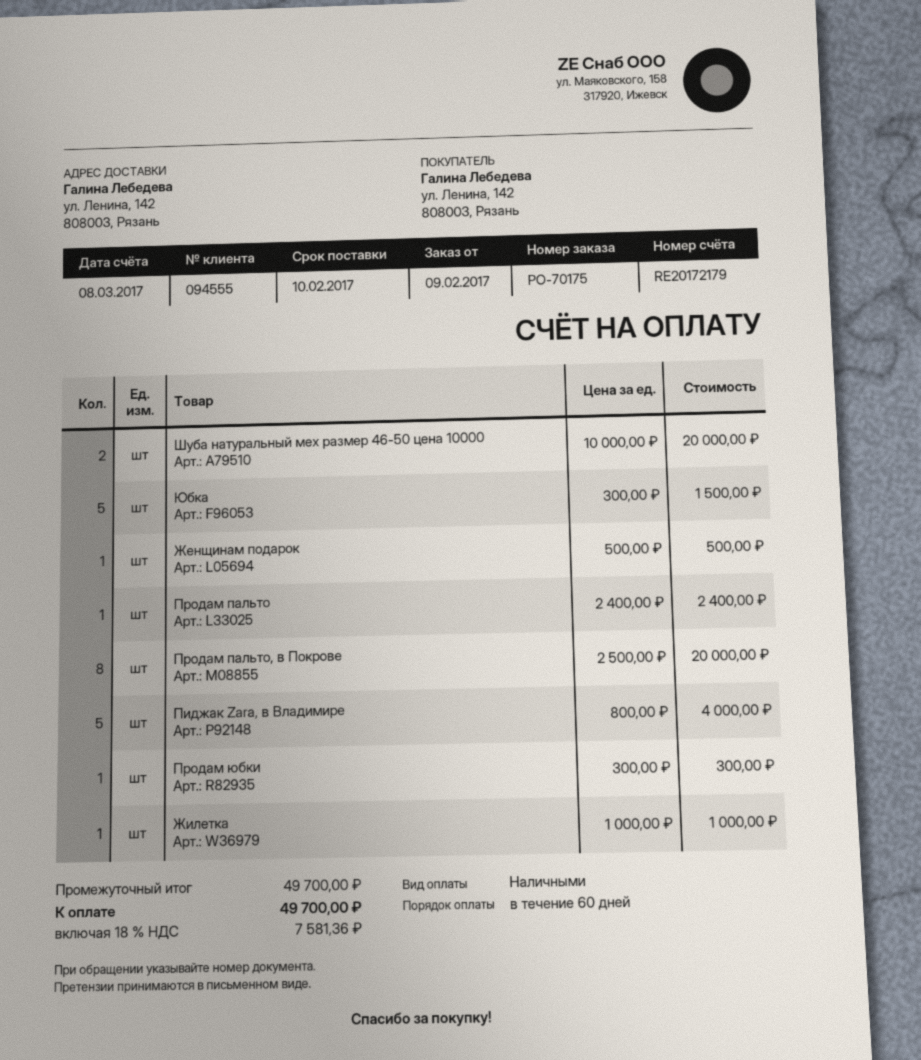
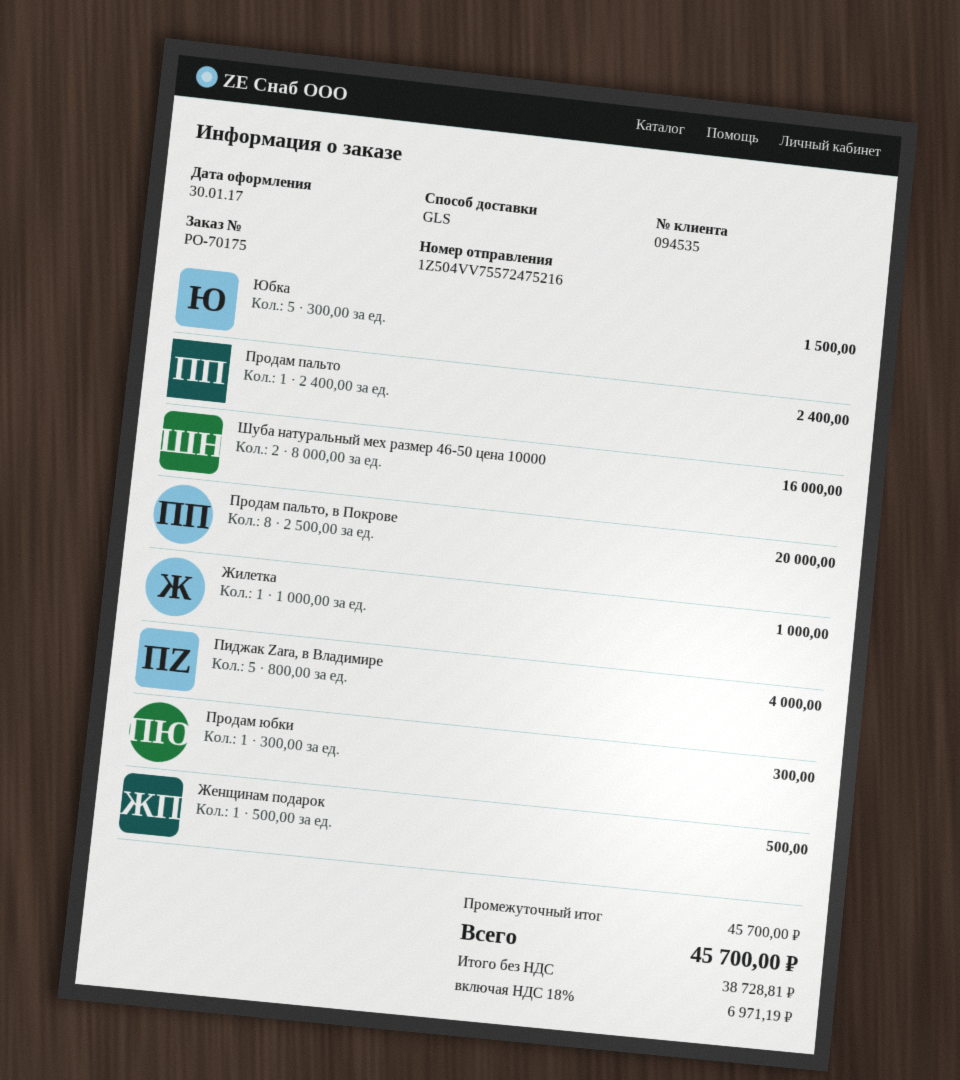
order date: 2017-02-09 -> 2017-01-30
customer number: 094555 -> 094535
Шуба натуральный мех размер 46-50 цена 10000: 2 x 10000.00 = 20000.00 -> 2 x 8000.00 = 16000.00
subtotal: 49700.00 -> 45700.00
tax: 18% = 7581.36 -> 18% = 6971.19
total: 49700.00 -> 45700.00

